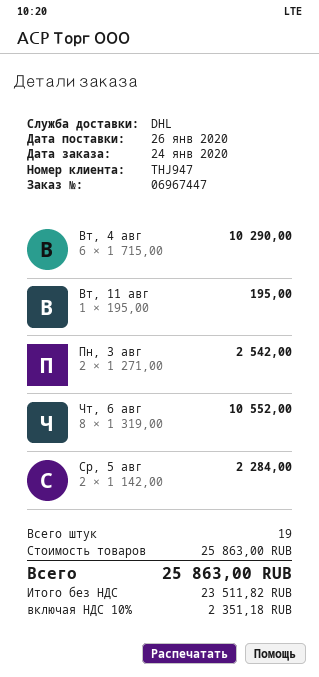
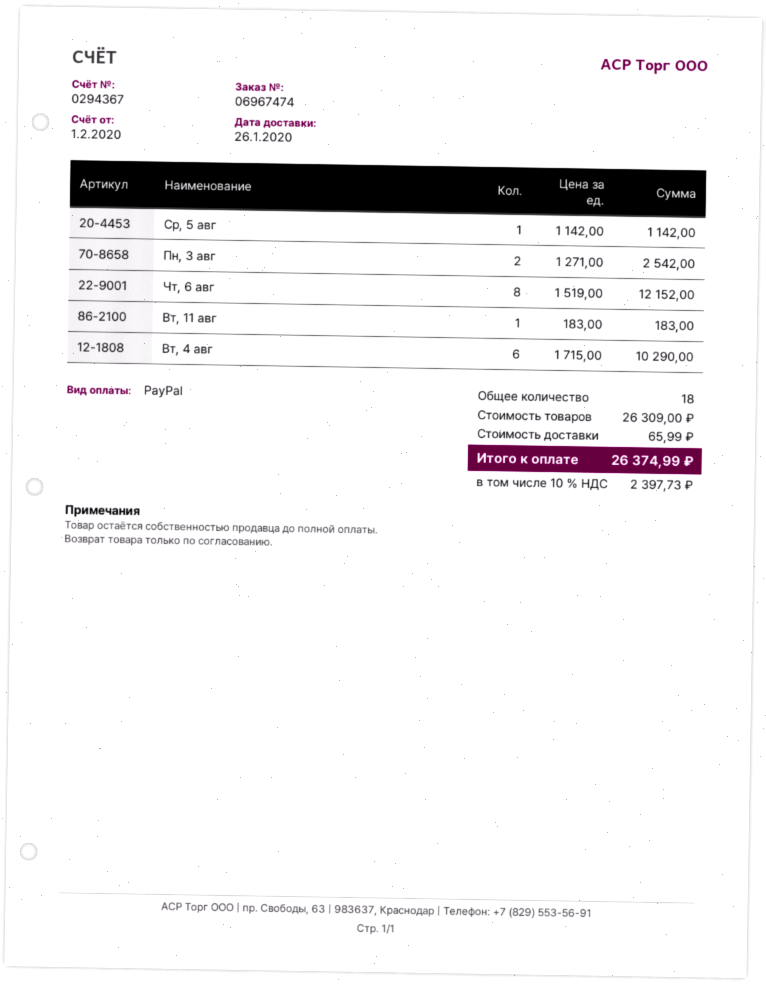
order number: 06967447 -> 06967474
Вт, 11 авг: 1 x 195.00 = 195.00 -> 1 x 183.00 = 183.00
Чт, 6 авг: 8 x 1319.00 = 10552.00 -> 8 x 1519.00 = 12152.00
Ср, 5 авг: 2 x 1142.00 = 2284.00 -> 1 x 1142.00 = 1142.00
total quantity: 19 -> 18
subtotal: 25863.00 -> 26309.00
shipping: none -> 65.99
tax: 10% = 2351.18 -> 10% = 2397.73
total: 25863.00 -> 26374.99

